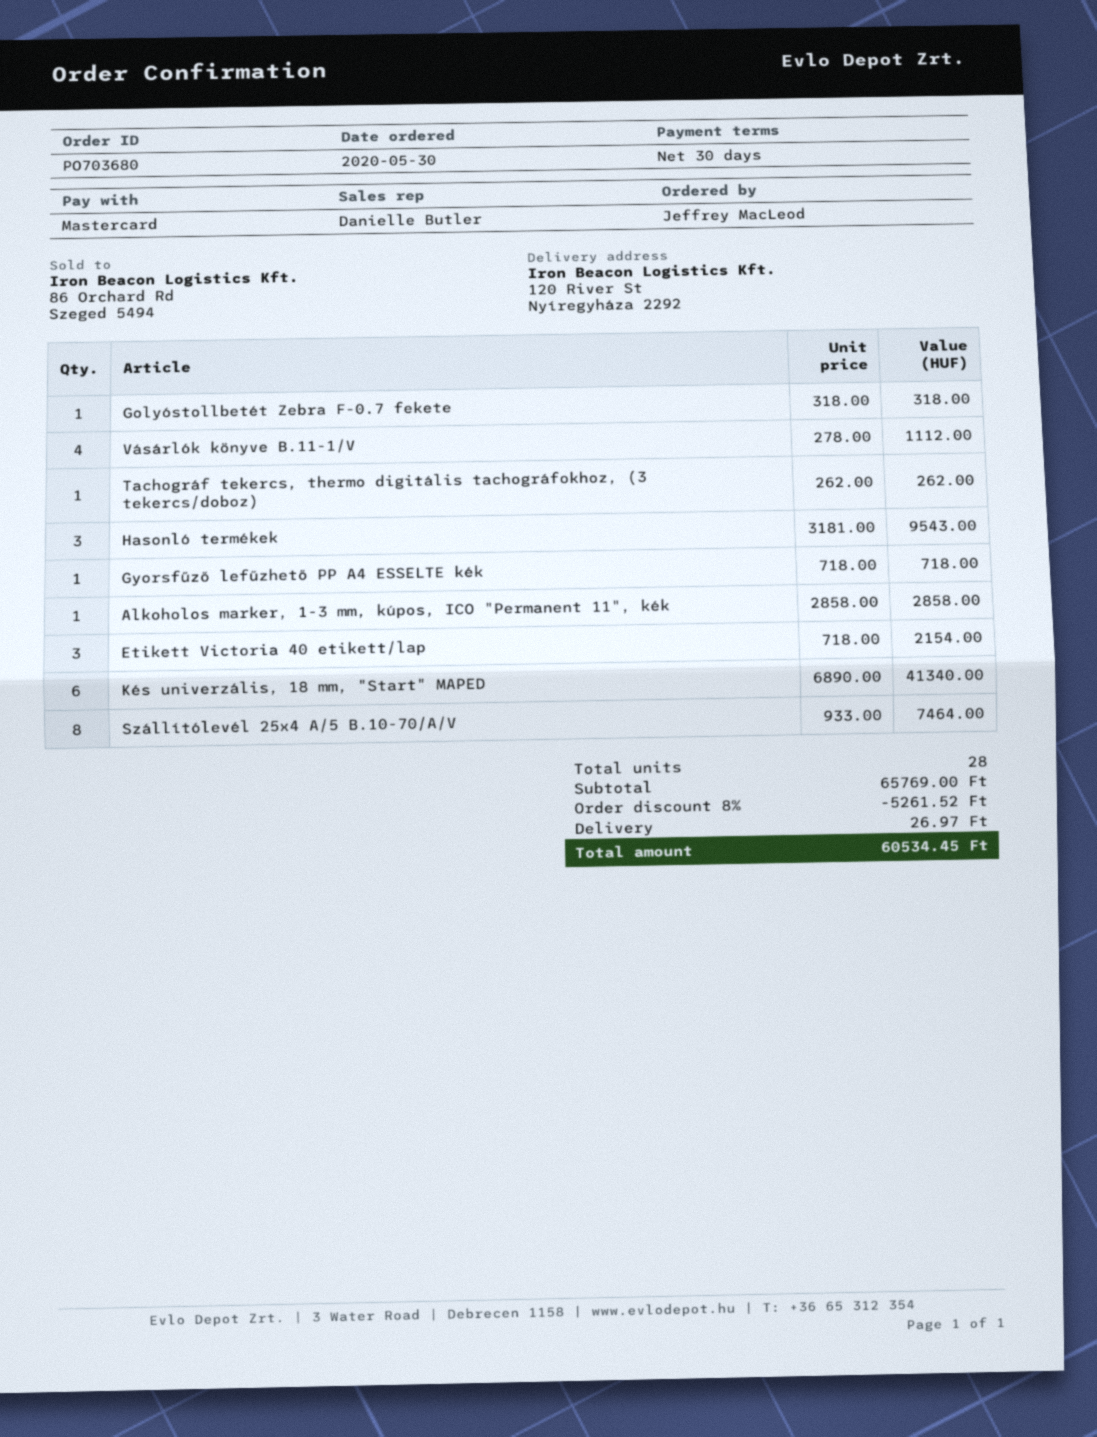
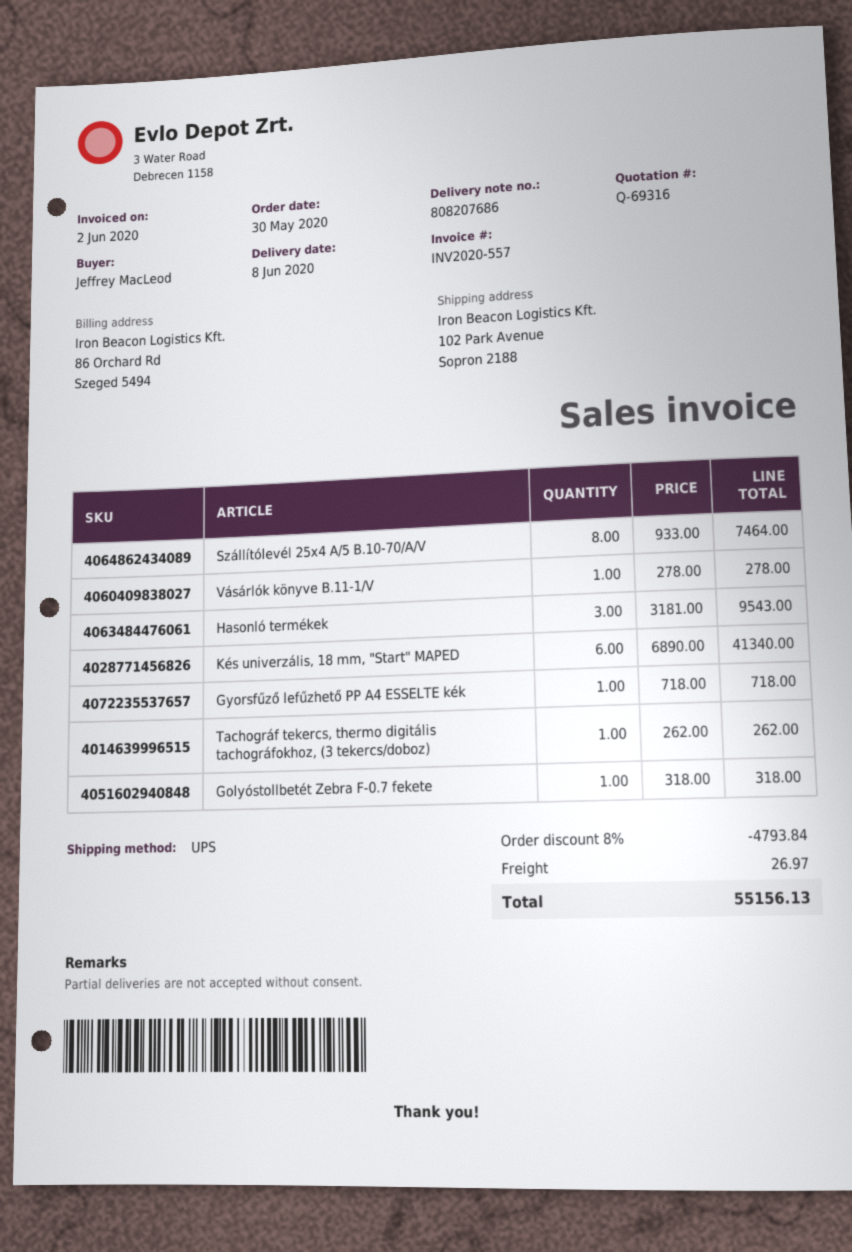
ship to: 120 River St, Nyíregyháza 2292 -> 102 Park Avenue, Sopron 2188
Vásárlók könyve B.11-1/V: 4 x 278.00 = 1112.00 -> 1 x 278.00 = 278.00
Alkoholos marker, 1-3 mm, kúpos, ICO "Permanent 11", kék: 1 x 2858.00 = 2858.00 -> none
Etikett Victoria 40 etikett/lap: 3 x 718.00 = 2154.00 -> none
discount: 8% = 5261.52 -> 8% = 4793.84
total: 60534.45 -> 55156.13

